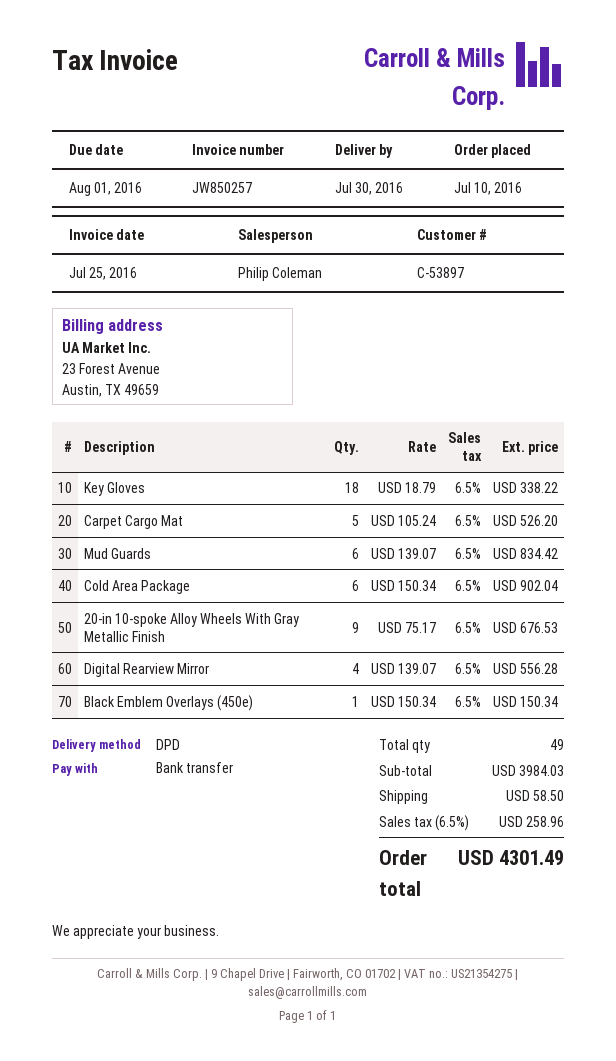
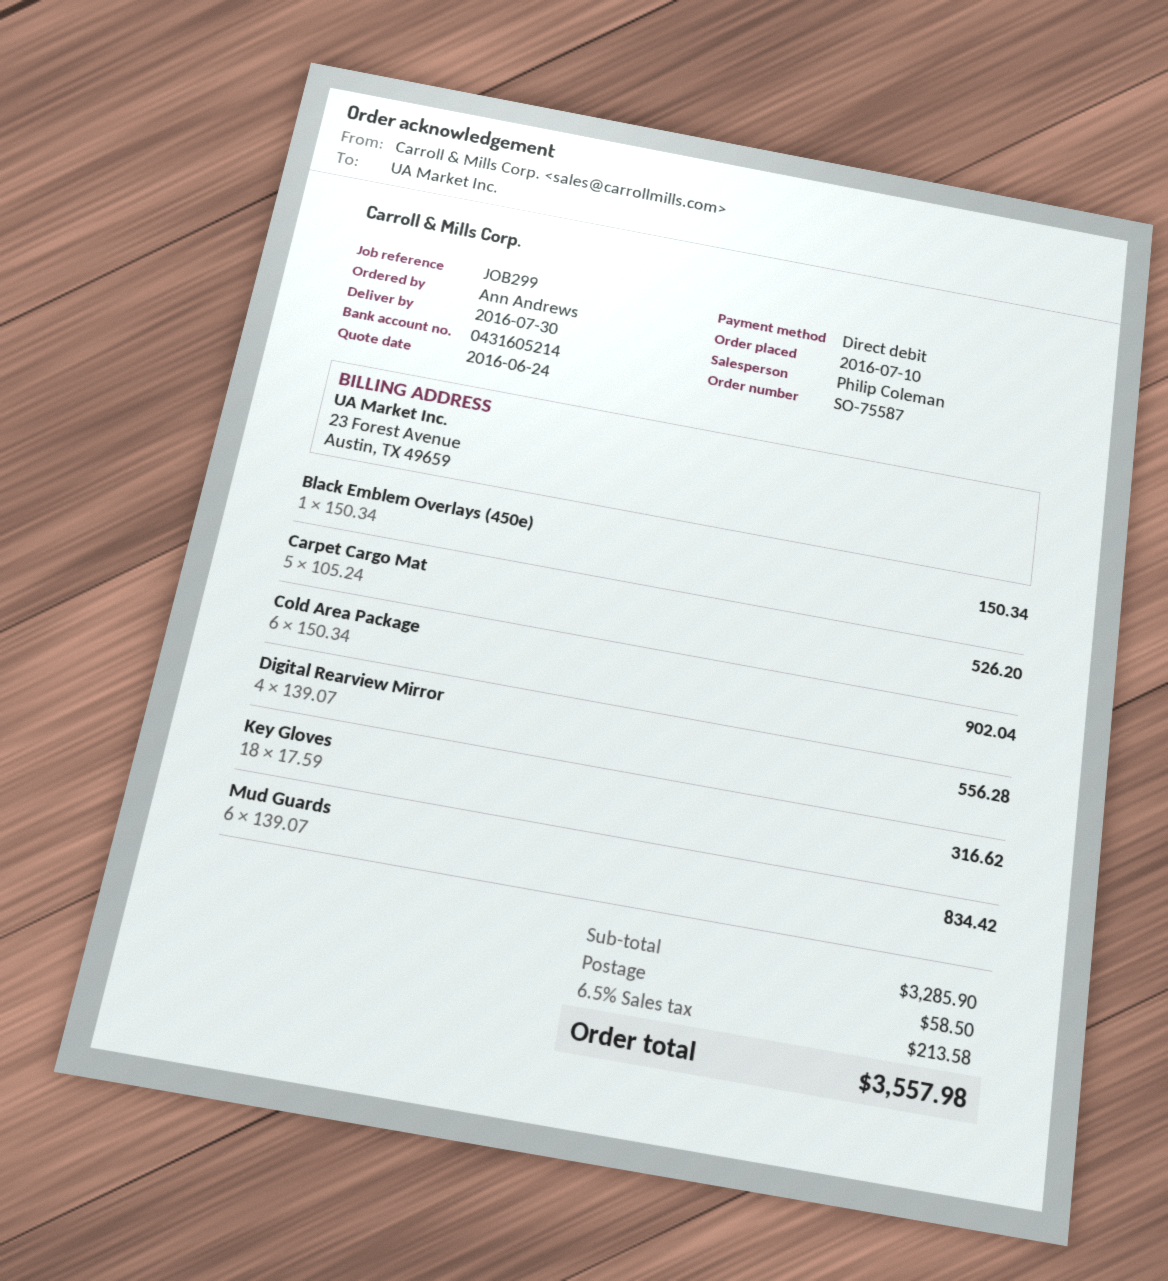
payment method: bank transfer -> direct debit
Key Gloves: 18 x 18.79 = 338.22 -> 18 x 17.59 = 316.62
20-in 10-spoke Alloy Wheels With Gray Metallic Finish: 9 x 75.17 = 676.53 -> none
subtotal: 3984.03 -> 3285.90
tax: 6.5% = 258.96 -> 6.5% = 213.58
total: 4301.49 -> 3557.98

